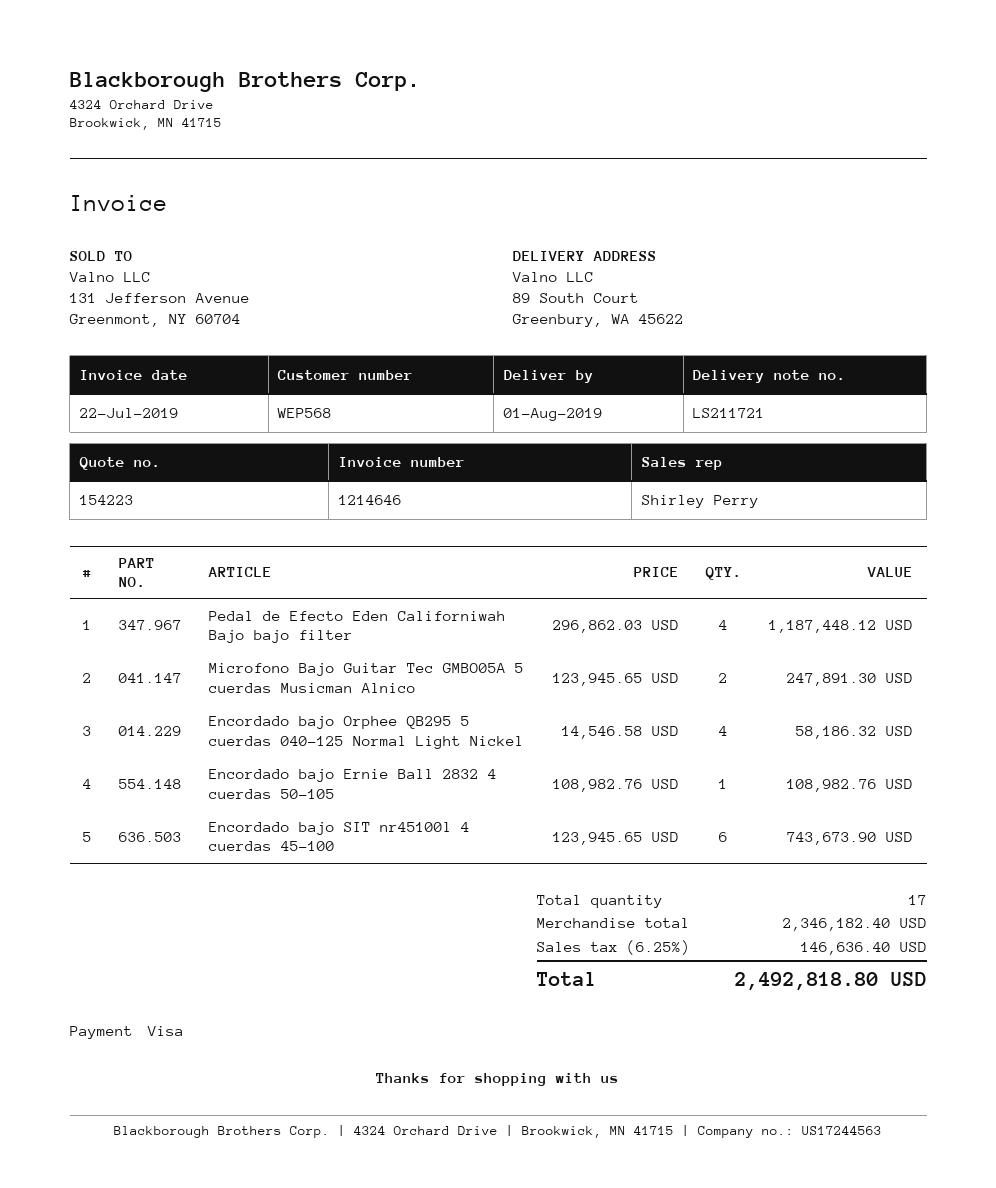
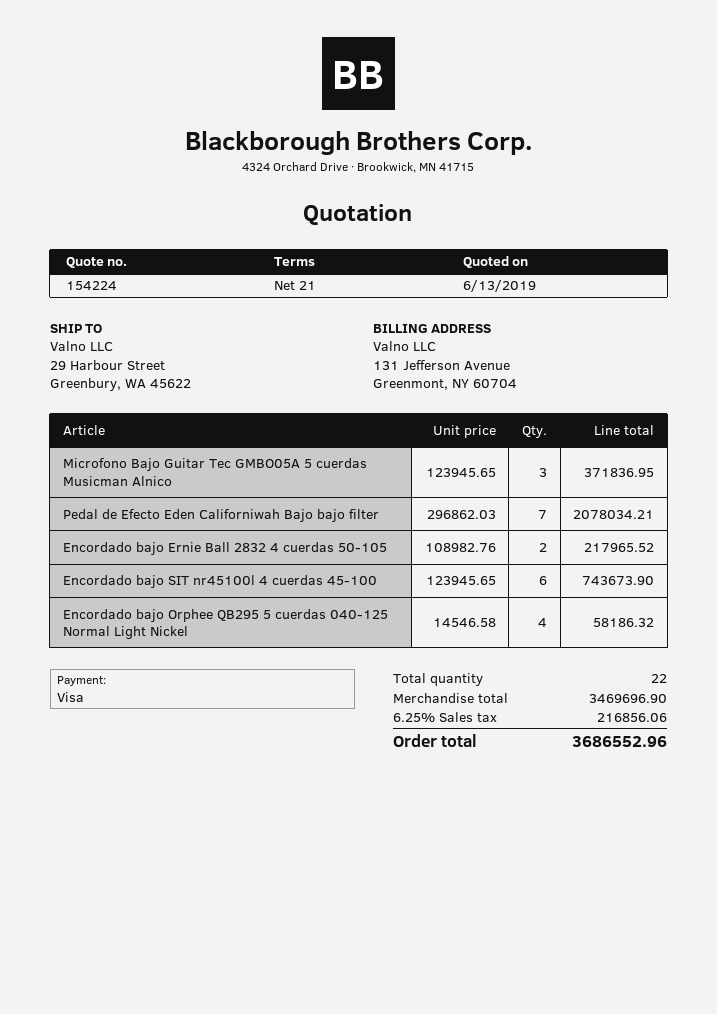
quote number: 154223 -> 154224
ship to: 89 South Court, Greenbury, WA 45622 -> 29 Harbour Street, Greenbury, WA 45622
Pedal de Efecto Eden Californiwah Bajo bajo filter: 4 x 296862.03 = 1187448.12 -> 7 x 296862.03 = 2078034.21
Microfono Bajo Guitar Tec GMBO05A 5 cuerdas Musicman Alnico: 2 x 123945.65 = 247891.30 -> 3 x 123945.65 = 371836.95
Encordado bajo Ernie Ball 2832 4 cuerdas 50-105: 1 x 108982.76 = 108982.76 -> 2 x 108982.76 = 217965.52
total quantity: 17 -> 22
subtotal: 2346182.40 -> 3469696.90
tax: 6.25% = 146636.40 -> 6.25% = 216856.06
total: 2492818.80 -> 3686552.96

